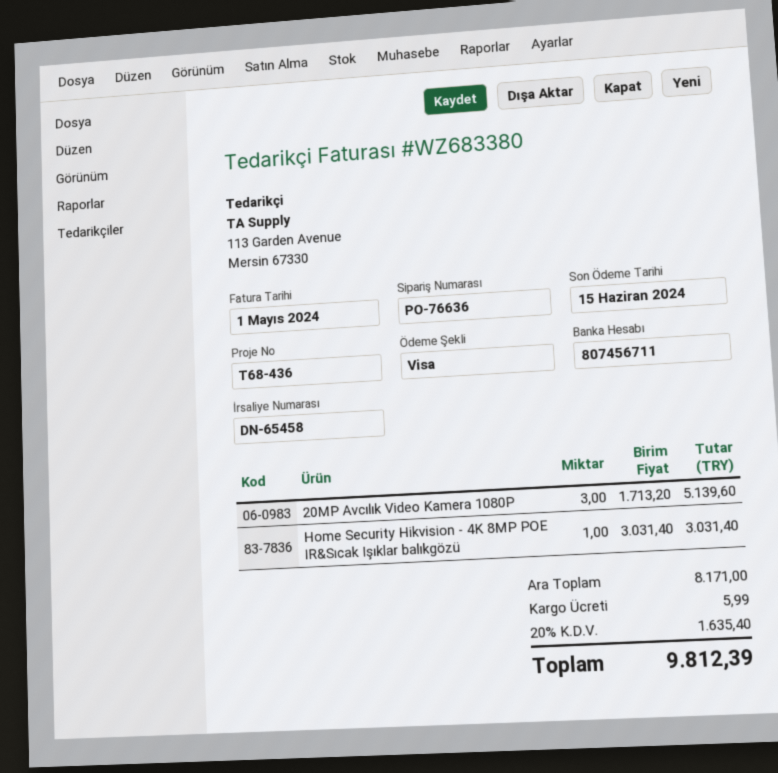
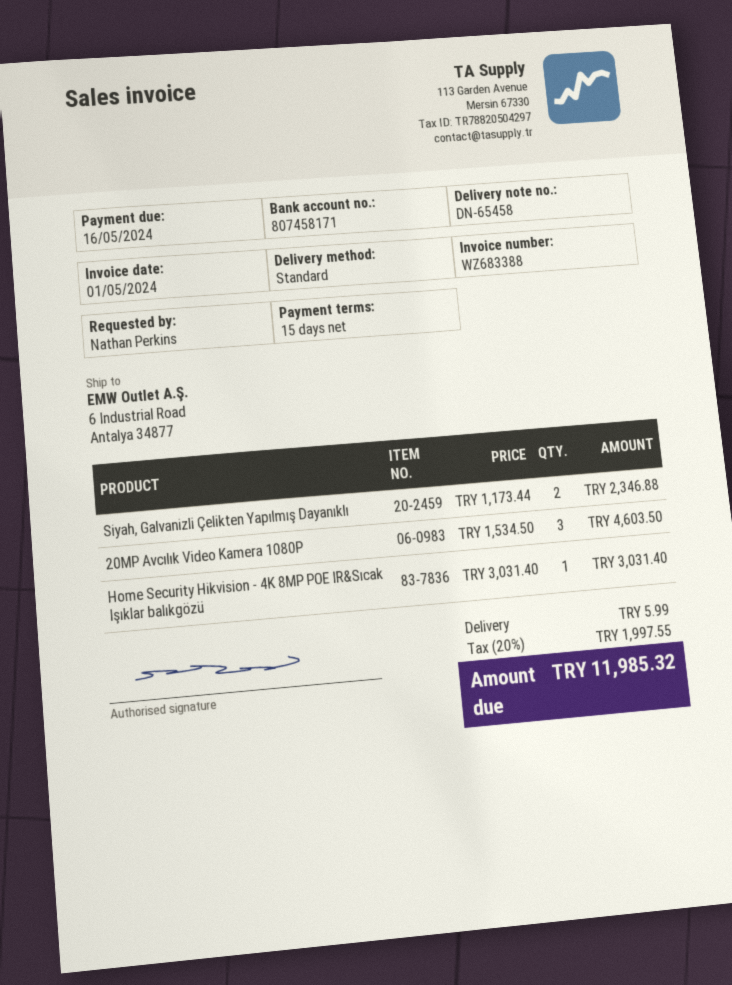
invoice number: WZ683380 -> WZ683388
due date: 2024-06-15 -> 2024-05-16
bank account: 807456711 -> 807458171
20MP Avcılık Video Kamera 1080P: 3 x 1713.20 = 5139.60 -> 3 x 1534.50 = 4603.50
Siyah, Galvanizli Çelikten Yapılmış Dayanıklı: none -> 2 x 1173.44 = 2346.88
tax: 20% = 1635.40 -> 20% = 1997.55
total: 9812.39 -> 11985.32

